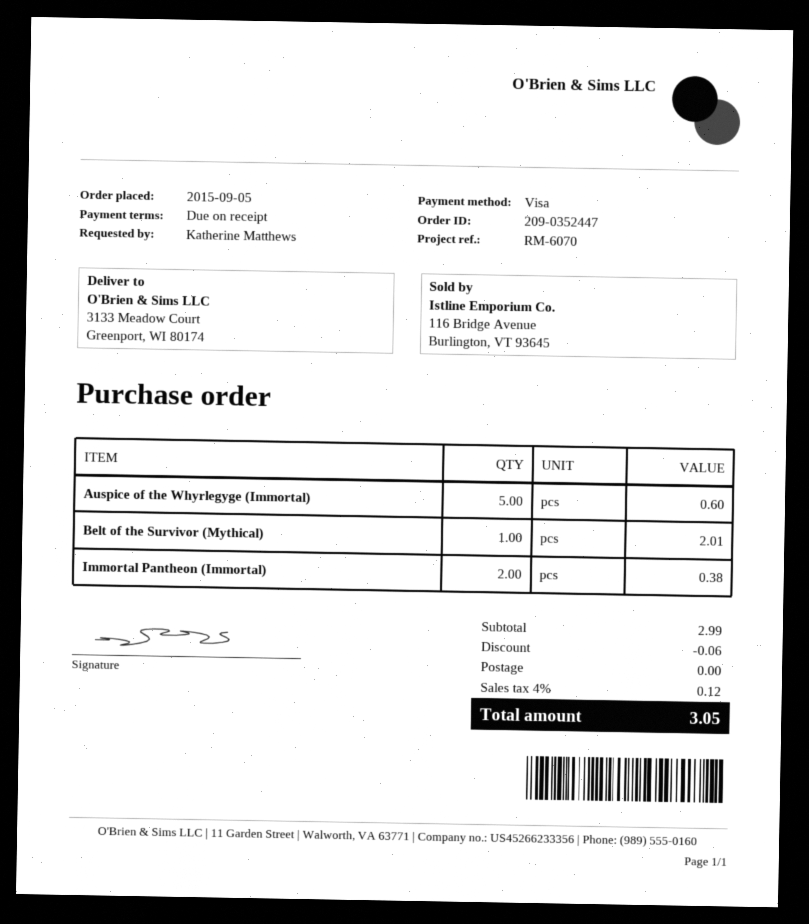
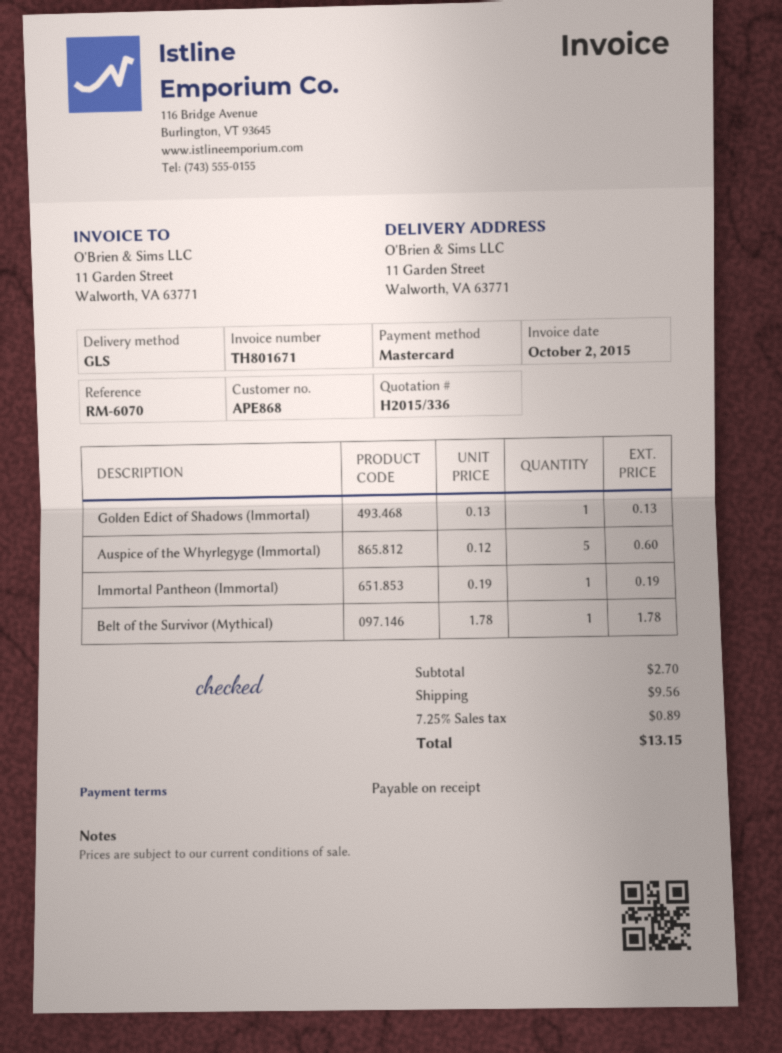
payment method: Visa -> Mastercard
ship to: 3133 Meadow Court, Greenport, WI 80174 -> 11 Garden Street, Walworth, VA 63771
Belt of the Survivor (Mythical): 1 for 2.01 -> 1 for 1.78
Immortal Pantheon (Immortal): 2 for 0.38 -> 1 for 0.19
Golden Edict of Shadows (Immortal): none -> 1 for 0.13
subtotal: 2.99 -> 2.70
discount: 0.06 -> none
shipping: 0.00 -> 9.56
tax: 4% = 0.12 -> 7.25% = 0.89
total: 3.05 -> 13.15

